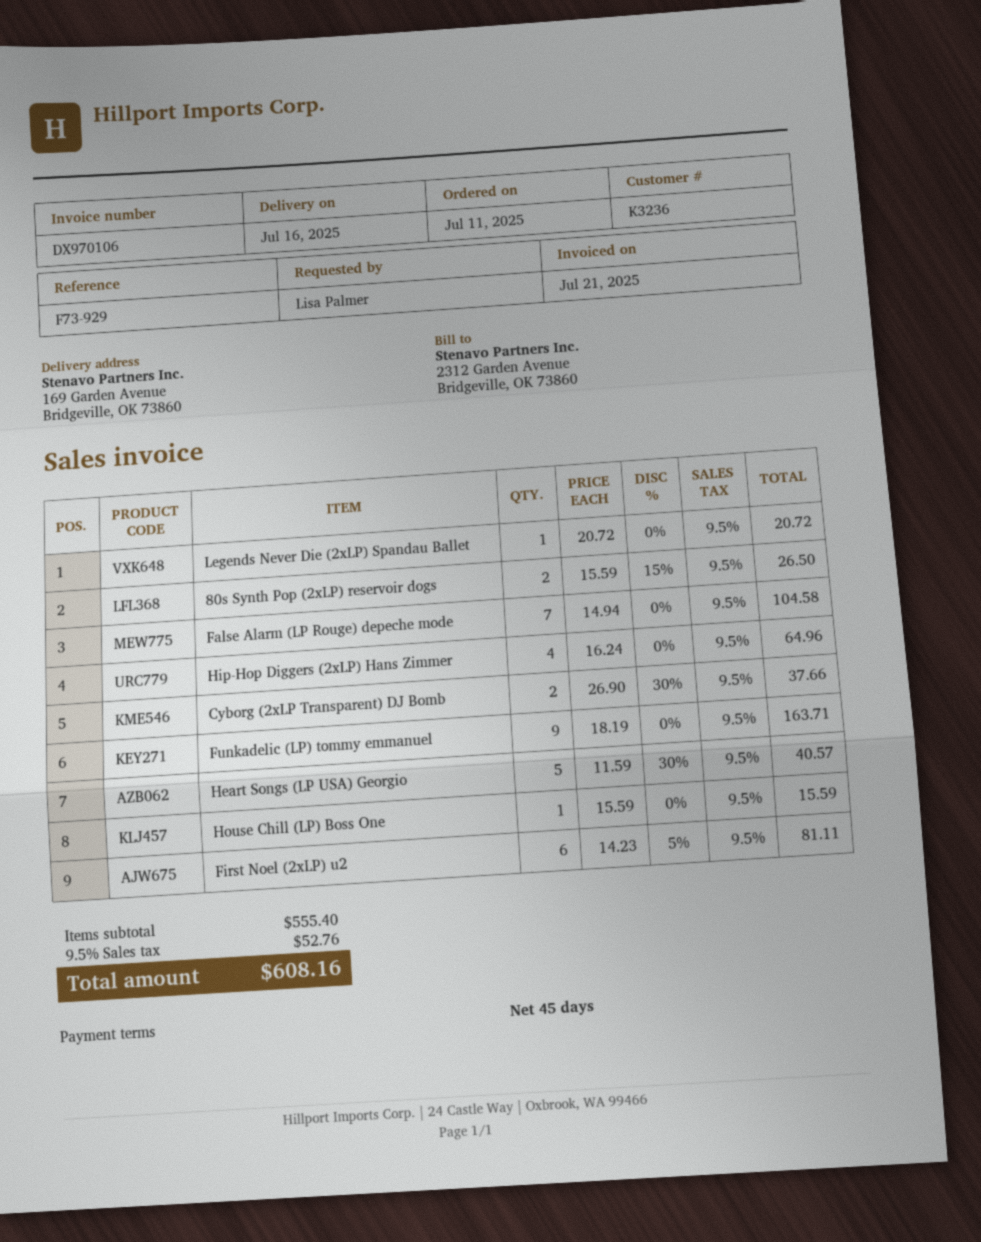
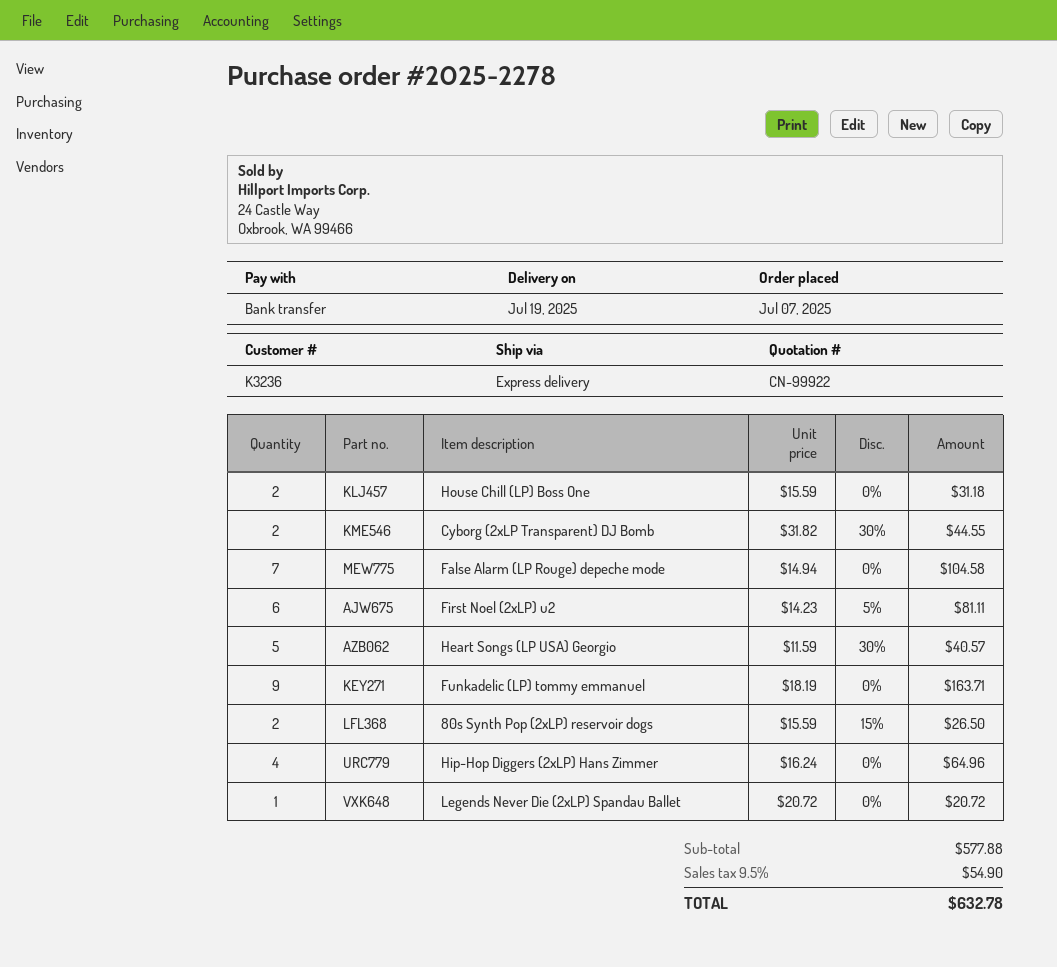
order date: 2025-07-11 -> 2025-07-07
delivery date: 2025-07-16 -> 2025-07-19
Cyborg (2xLP Transparent) DJ Bomb: 2 x 26.90 - 30% = 37.66 -> 2 x 31.82 - 30% = 44.55
House Chill (LP) Boss One: 1 x 15.59 = 15.59 -> 2 x 15.59 = 31.18
subtotal: 555.40 -> 577.88
tax: 9.5% = 52.76 -> 9.5% = 54.90
total: 608.16 -> 632.78

